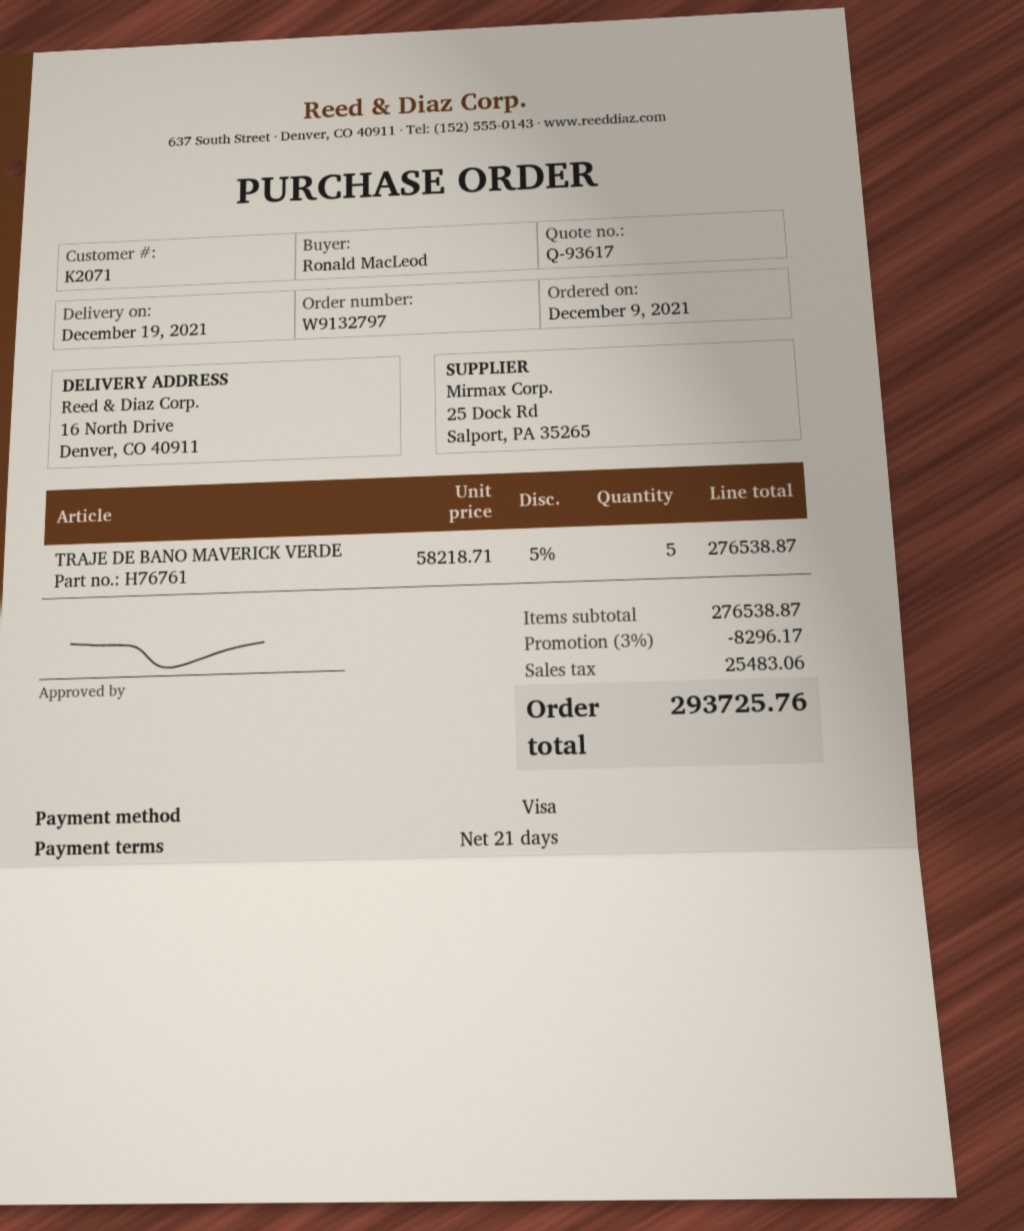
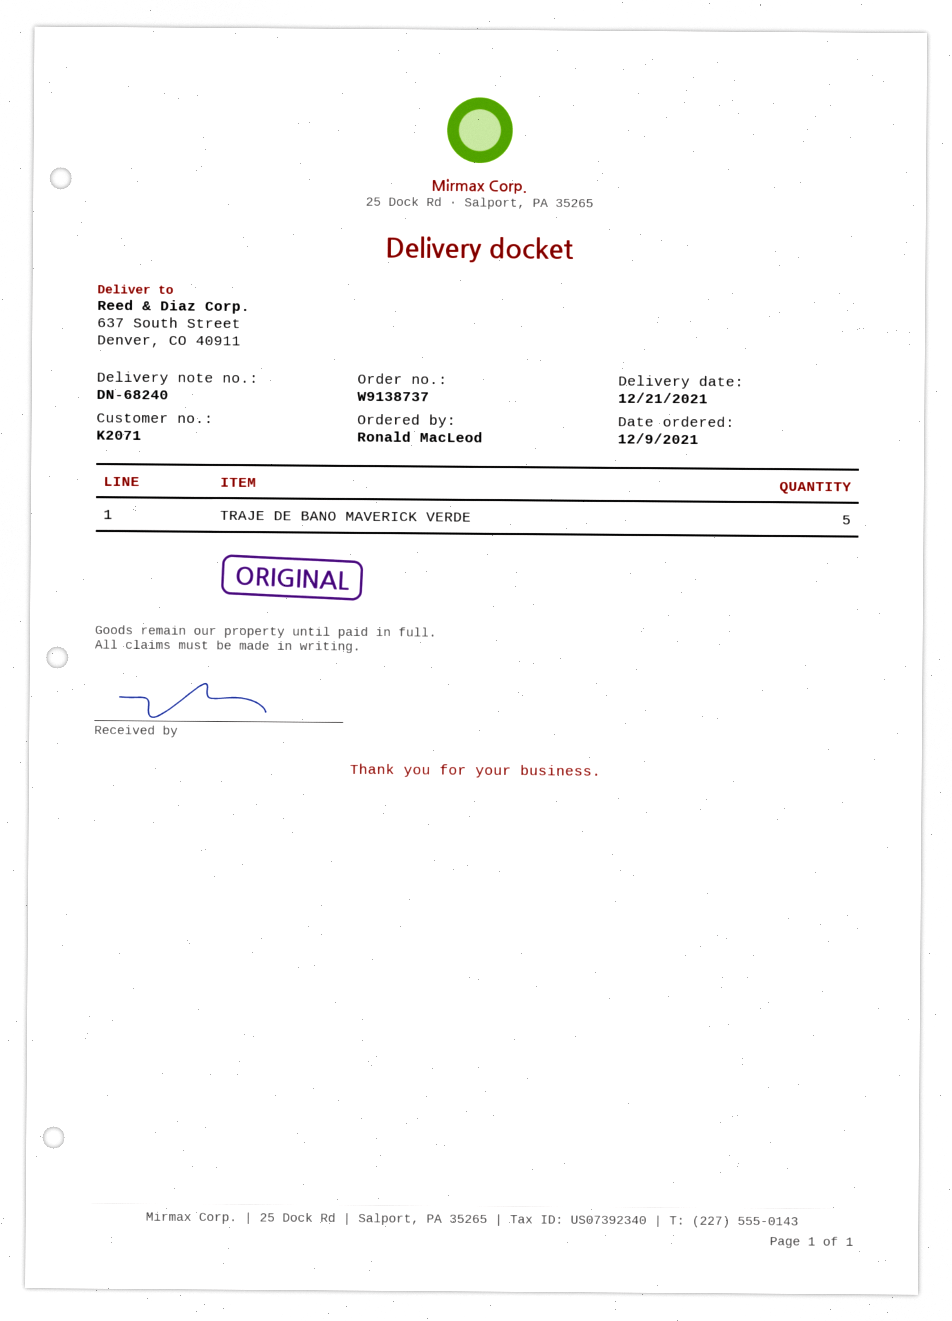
order number: W9132797 -> W9138737
delivery date: 2021-12-19 -> 2021-12-21
ship to: 16 North Drive, Denver, CO 40911 -> 637 South Street, Denver, CO 40911

